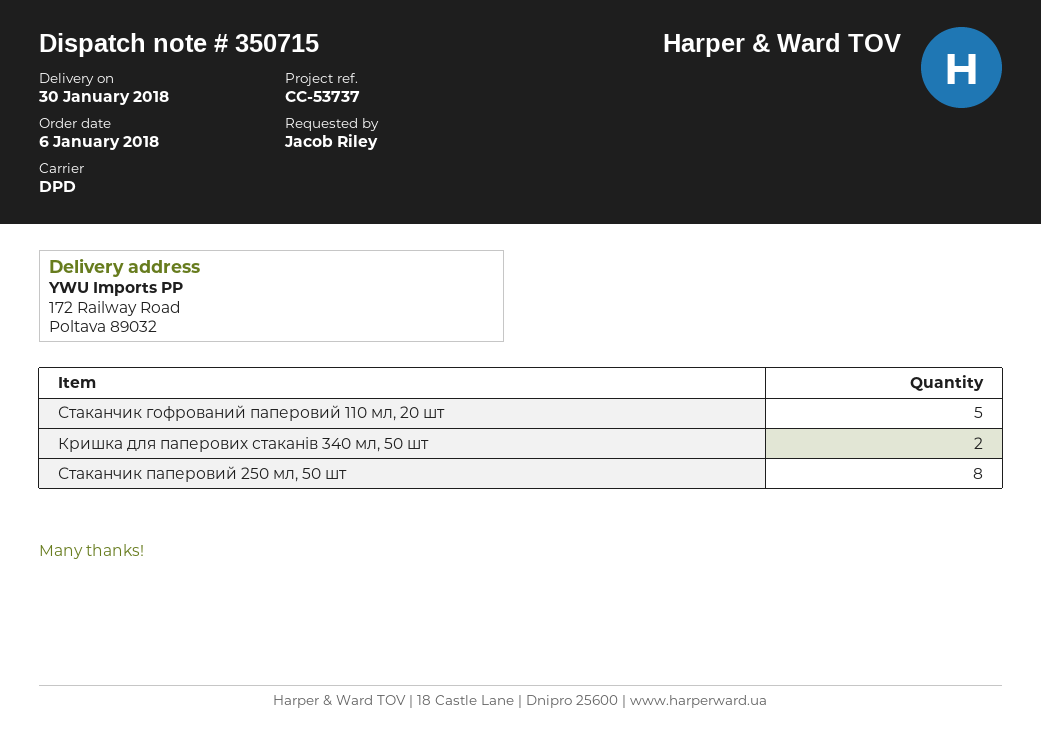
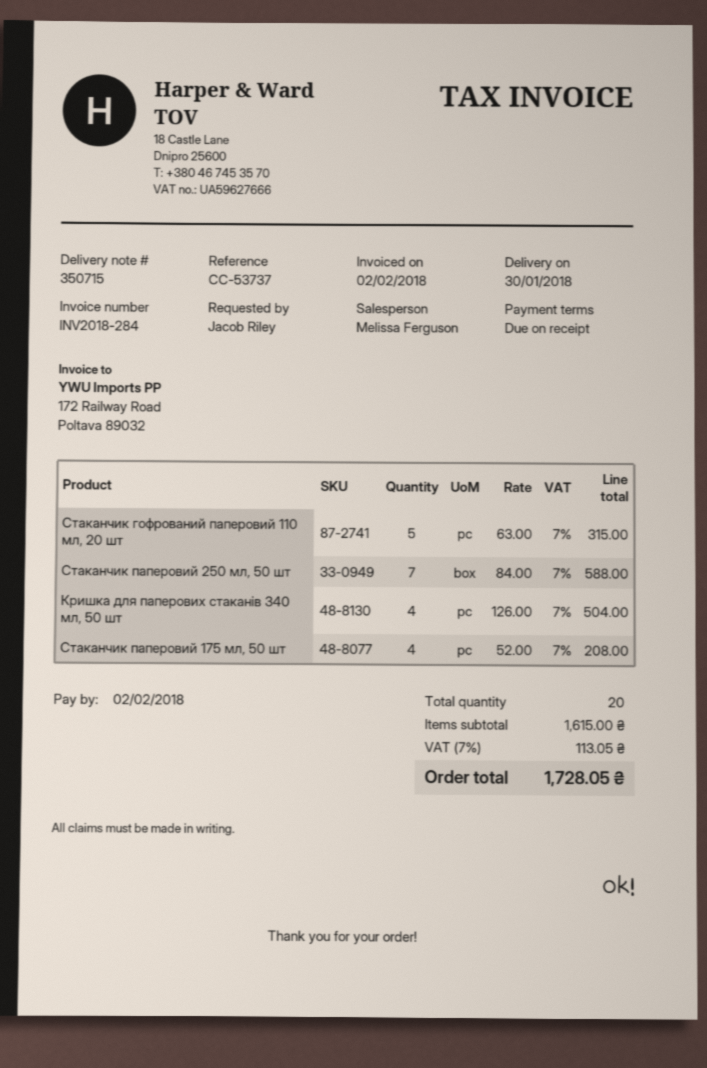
Кришка для паперових стаканів 340 мл, 50 шт: 2 -> 4
Стаканчик паперовий 250 мл, 50 шт: 8 -> 7
Стаканчик паперовий 175 мл, 50 шт: none -> 4

